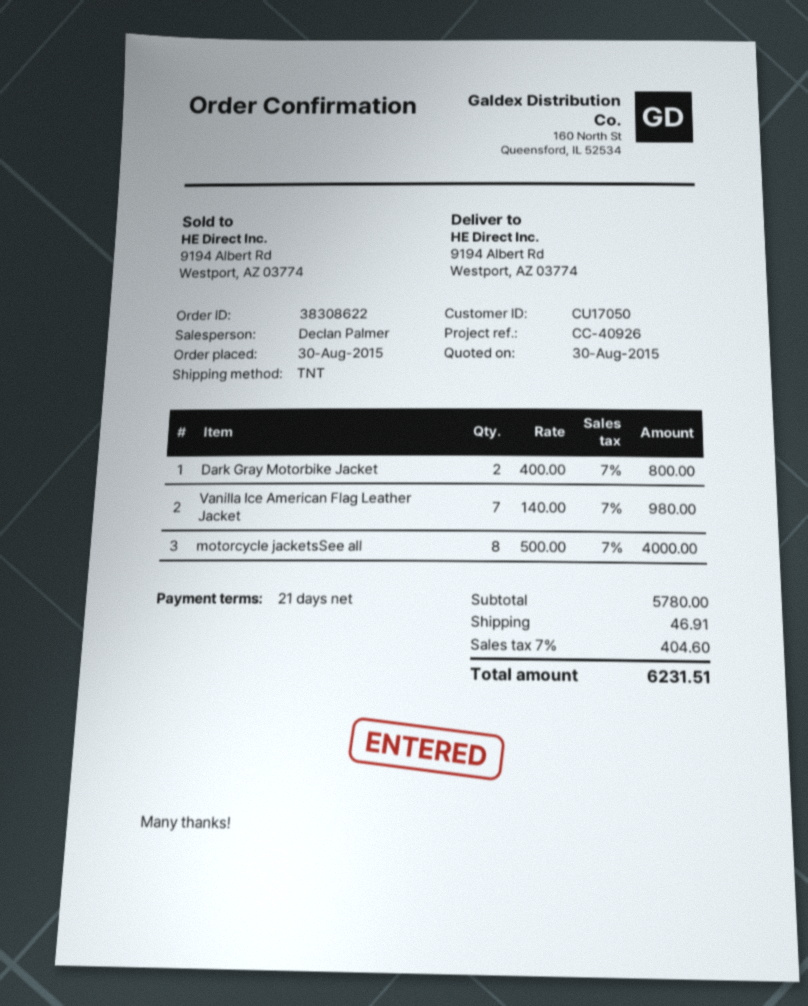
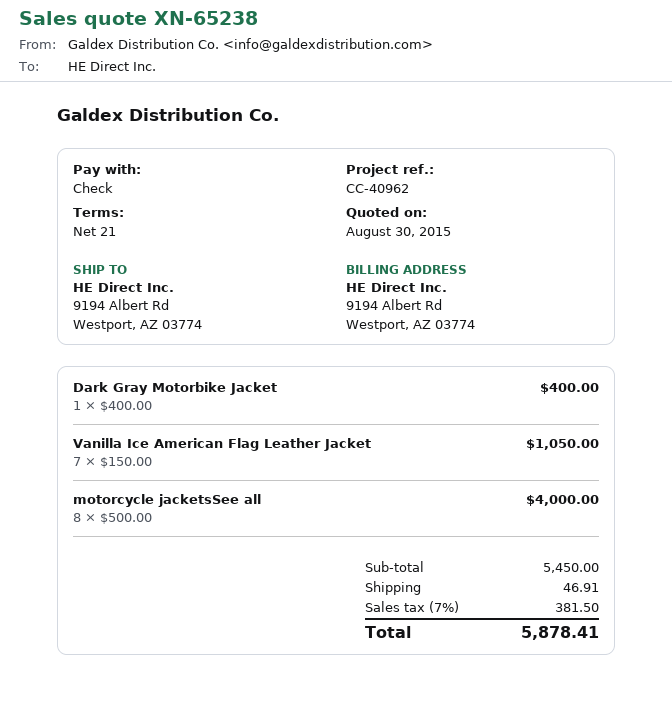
reference: CC-40926 -> CC-40962
Dark Gray Motorbike Jacket: 2 x 400.00 = 800.00 -> 1 x 400.00 = 400.00
Vanilla Ice American Flag Leather Jacket: 7 x 140.00 = 980.00 -> 7 x 150.00 = 1050.00
subtotal: 5780.00 -> 5450.00
tax: 7% = 404.60 -> 7% = 381.50
total: 6231.51 -> 5878.41

